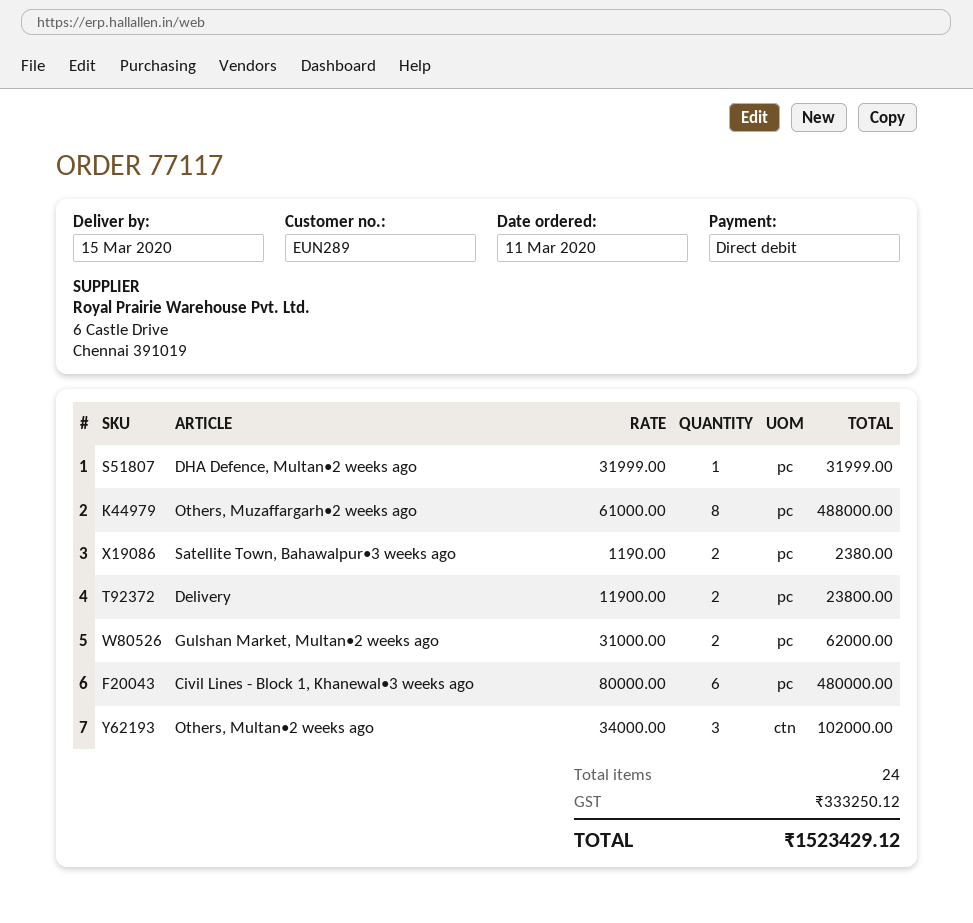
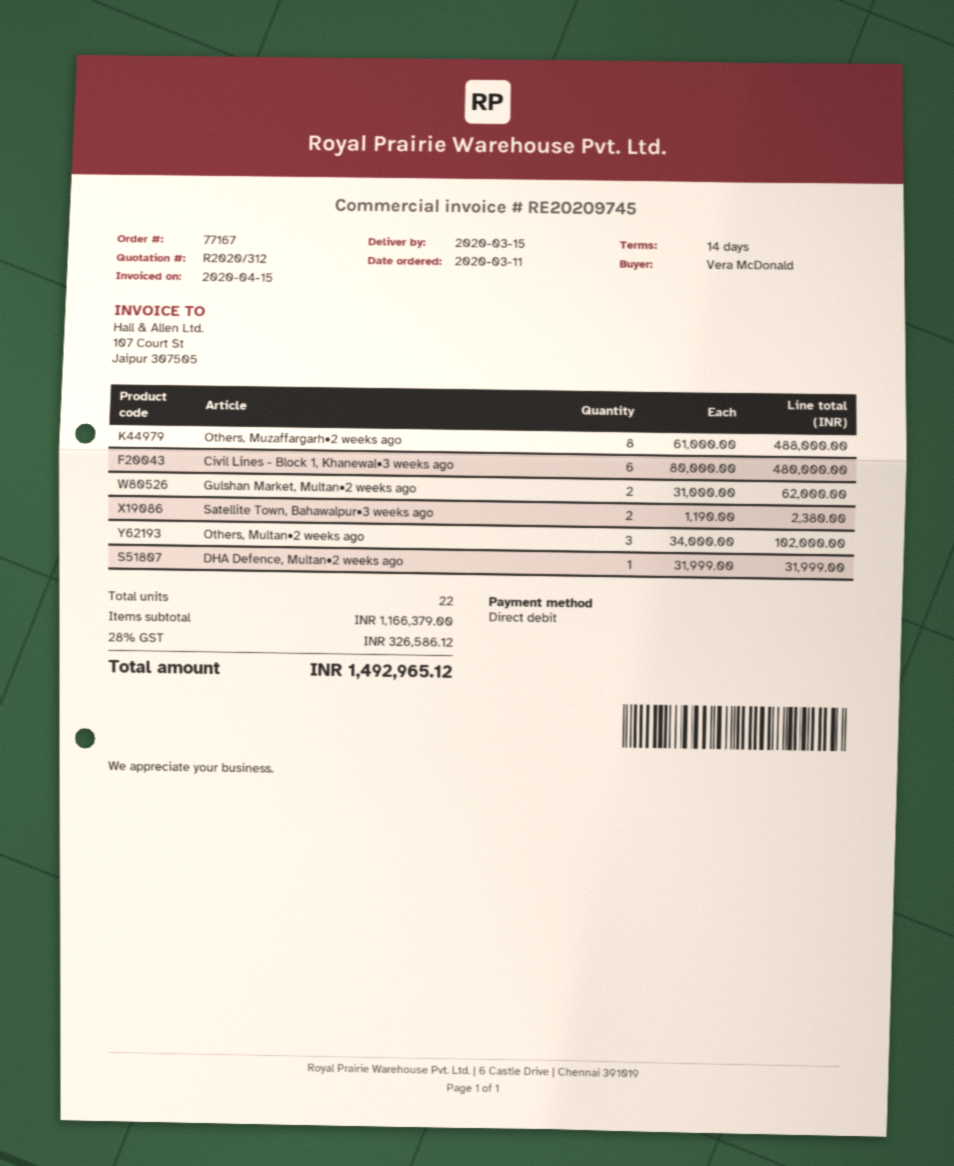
order number: 77117 -> 77167
Delivery: 2 x 11900.00 = 23800.00 -> none
total quantity: 24 -> 22
tax: 333250.12 -> 326586.12
total: 1523429.12 -> 1492965.12

